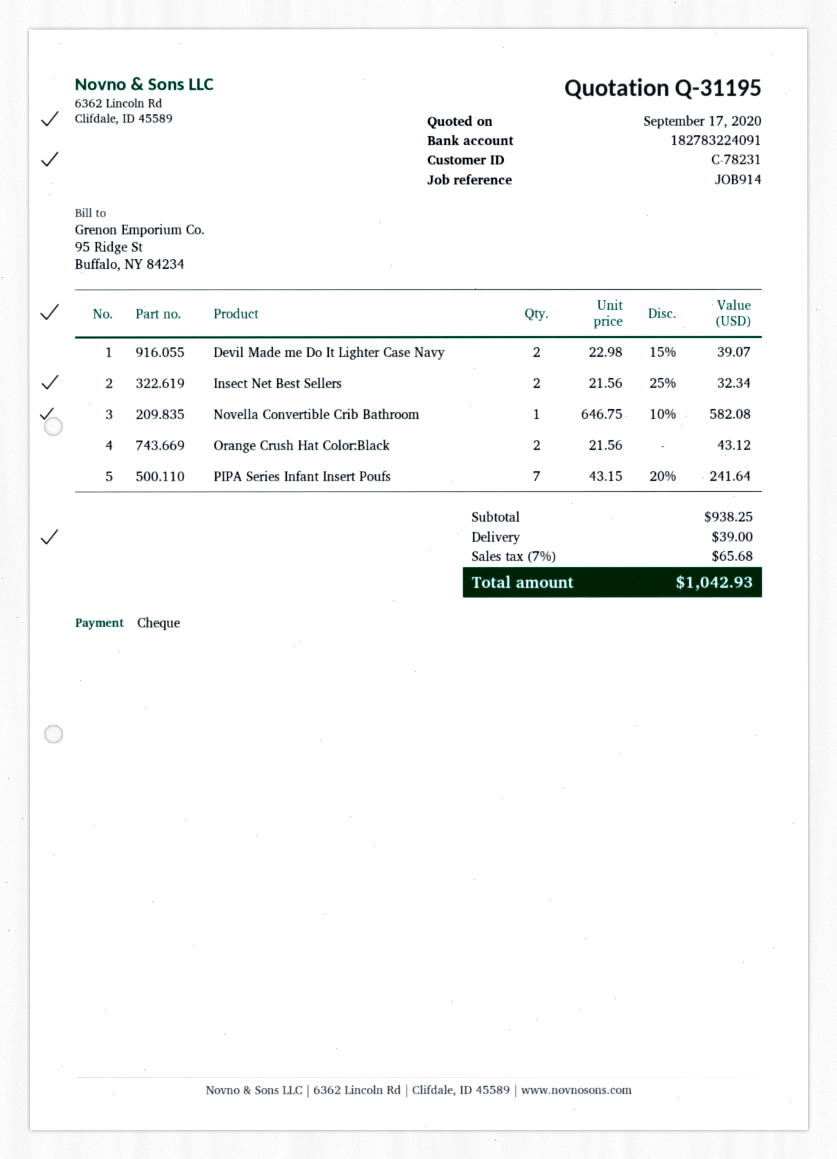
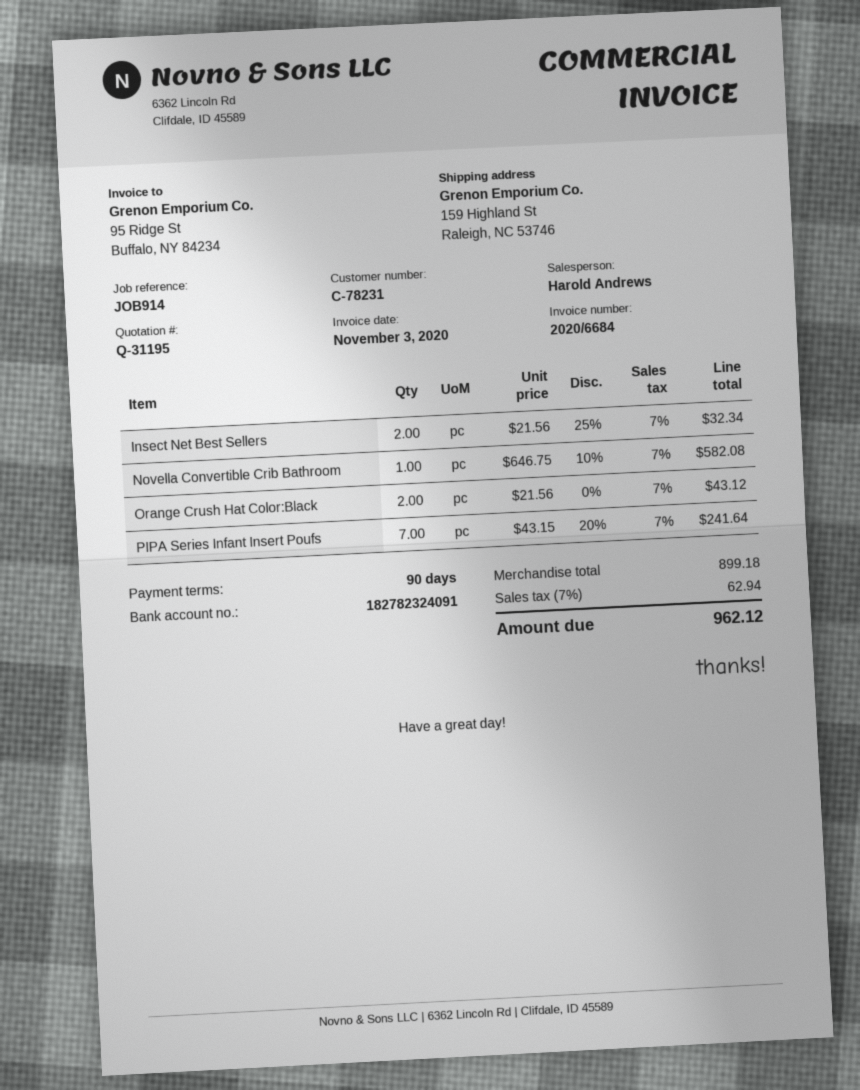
bank account: 182783224091 -> 182782324091
Devil Made me Do It Lighter Case Navy: 2 x 22.98 - 15% = 39.07 -> none
subtotal: 938.25 -> 899.18
shipping: 39.00 -> none
tax: 7% = 65.68 -> 7% = 62.94
total: 1042.93 -> 962.12

